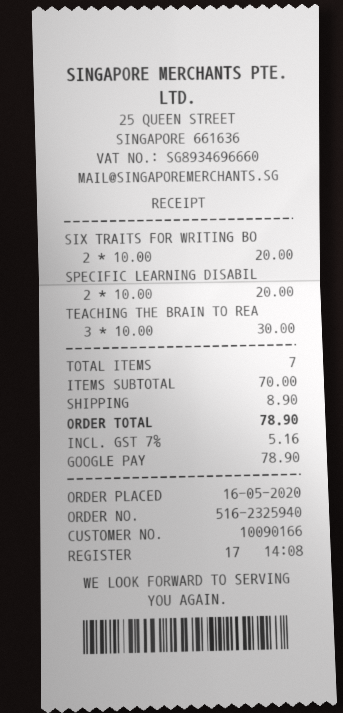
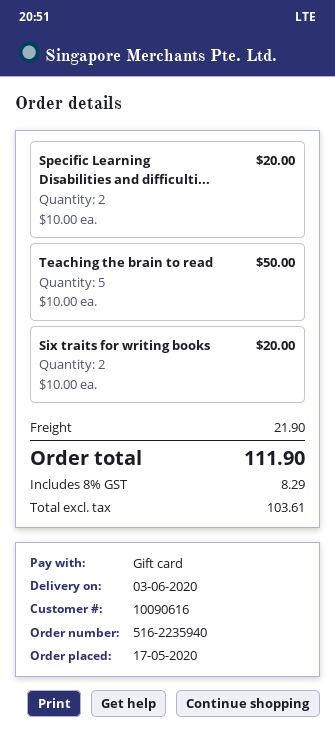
order number: 516-2325940 -> 516-2235940
order date: 2020-05-16 -> 2020-05-17
customer number: 10090166 -> 10090616
payment method: Google Pay -> gift card
TEACHING THE BRAIN TO REA: 3 x 10.00 = 30.00 -> 5 x 10.00 = 50.00
shipping: 8.90 -> 21.90
tax: 7% = 5.16 -> 8% = 8.29
total: 78.90 -> 111.90

